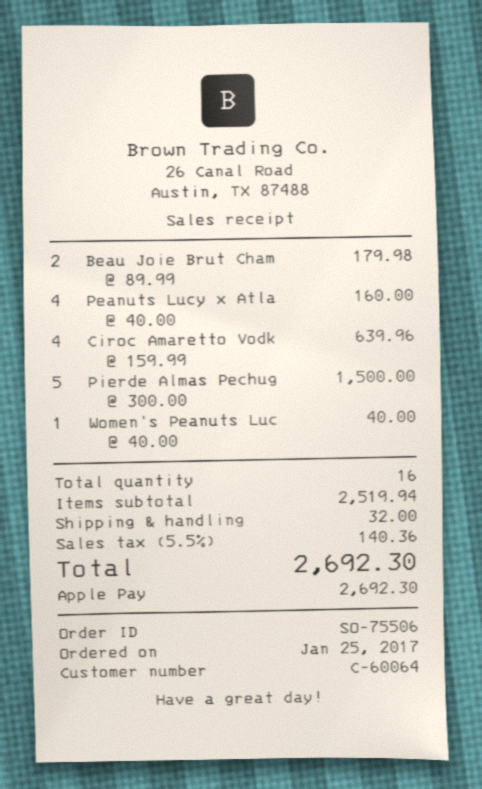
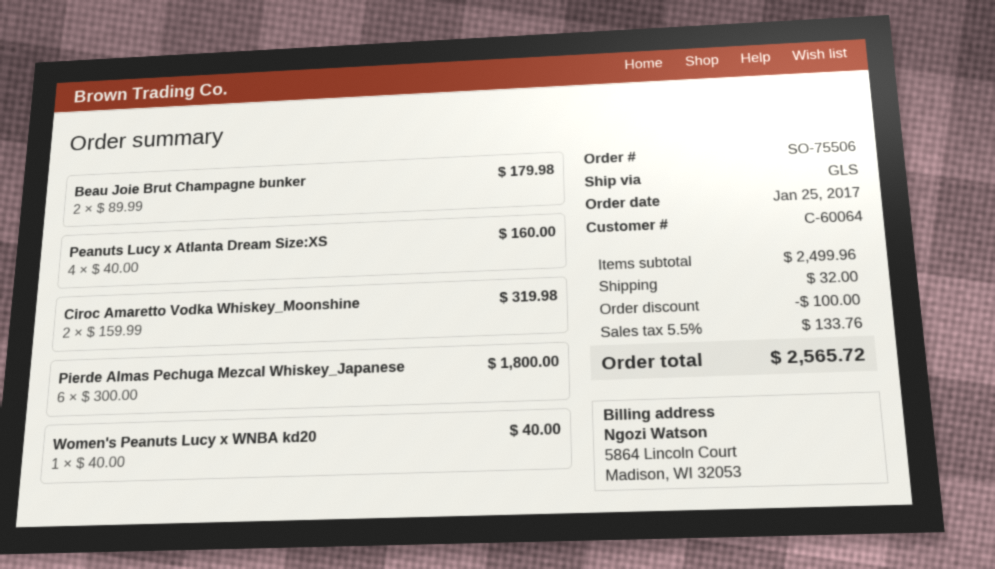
Ciroc Amaretto Vodk: 4 x 159.99 = 639.96 -> 2 x 159.99 = 319.98
Pierde Almas Pechug: 5 x 300.00 = 1500.00 -> 6 x 300.00 = 1800.00
subtotal: 2519.94 -> 2499.96
discount: none -> 100.00
tax: 5.5% = 140.36 -> 5.5% = 133.76
total: 2692.30 -> 2565.72

